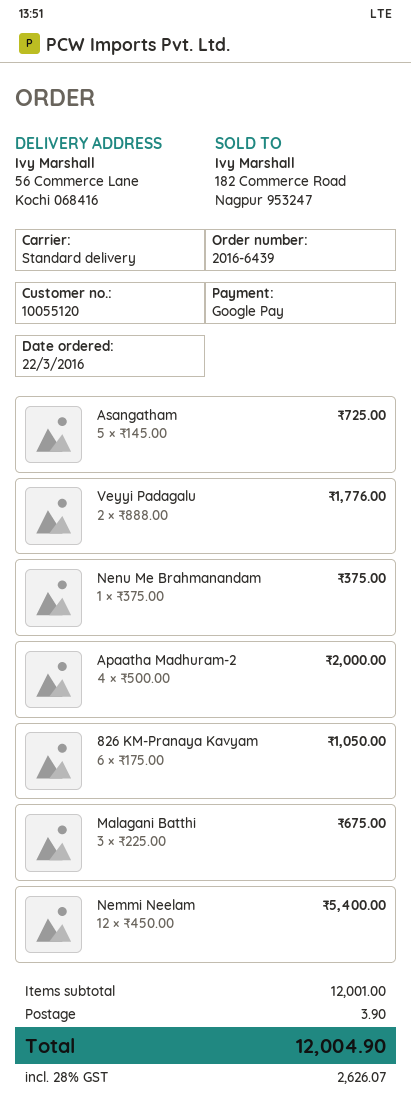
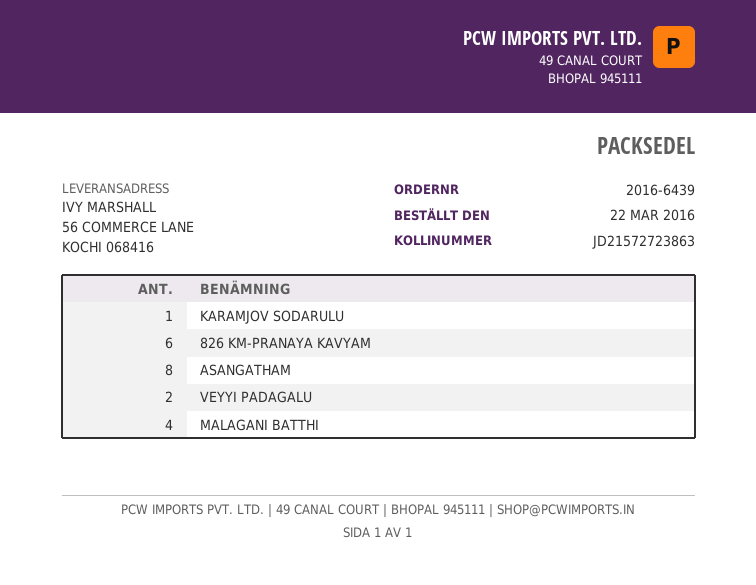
Asangatham: 5 -> 8
Nenu Me Brahmanandam: 1 -> none
Apaatha Madhuram-2: 4 -> none
Malagani Batthi: 3 -> 4
Nemmi Neelam: 12 -> none
KARAMJOV SODARULU: none -> 1

